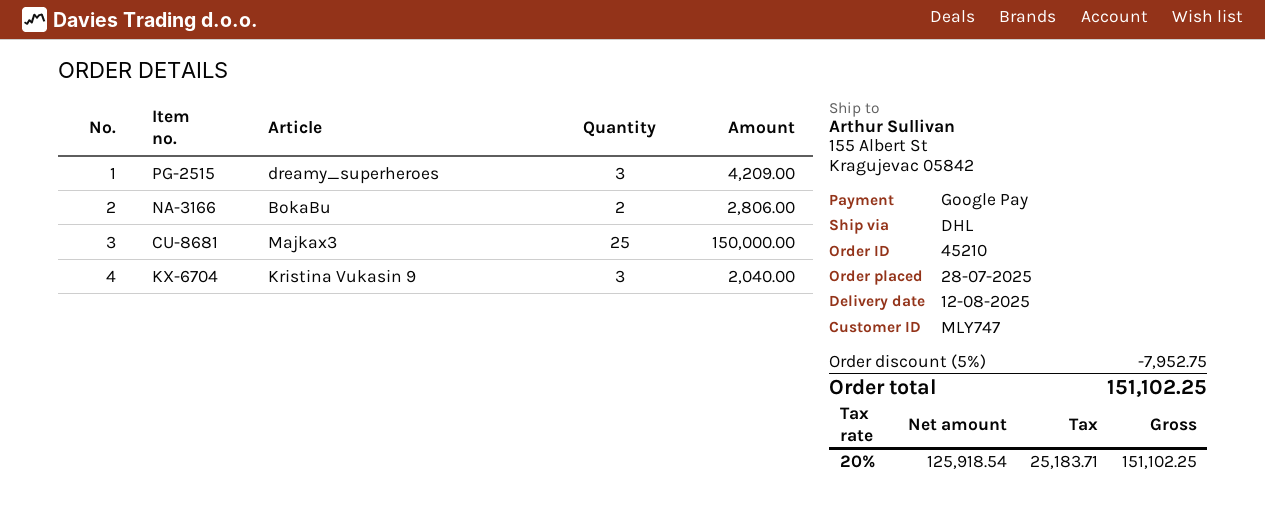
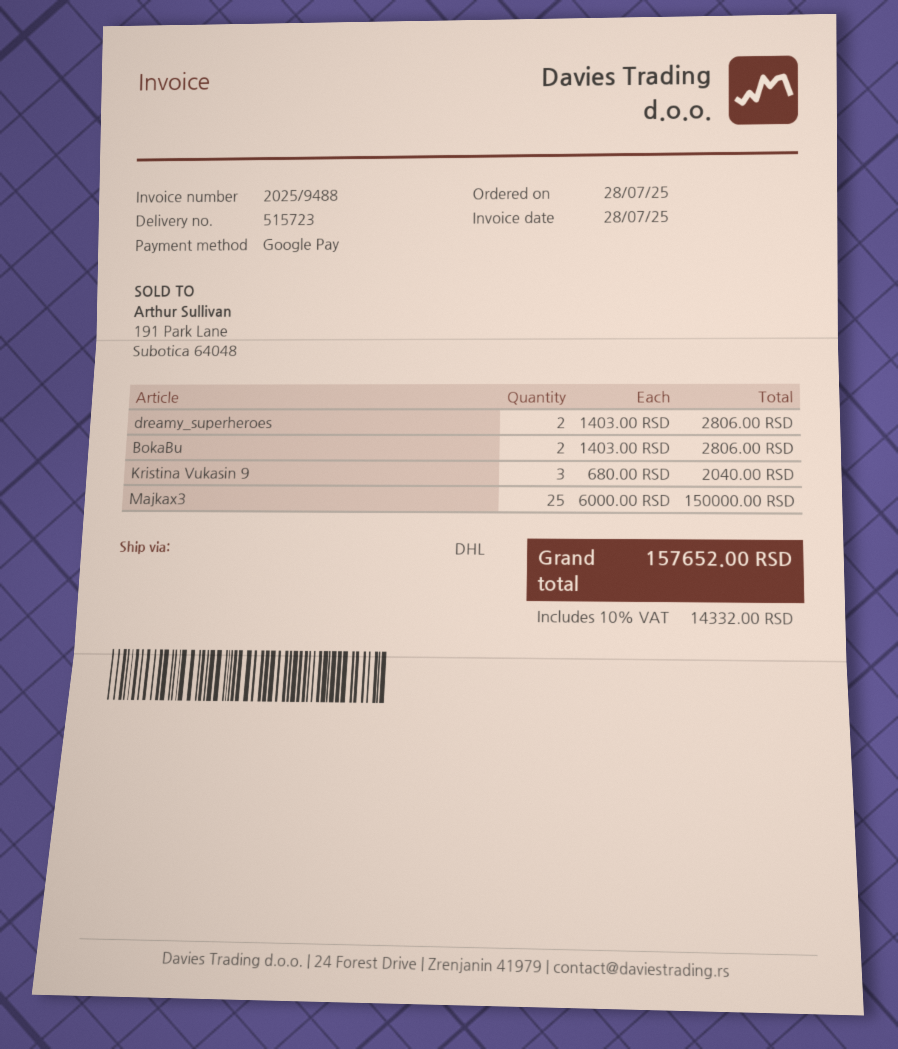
dreamy_superheroes: 3 for 4209.00 -> 2 for 2806.00
discount: 5% = 7952.75 -> none
tax: 20% = 25183.71 -> 10% = 14332.00
total: 151102.25 -> 157652.00

